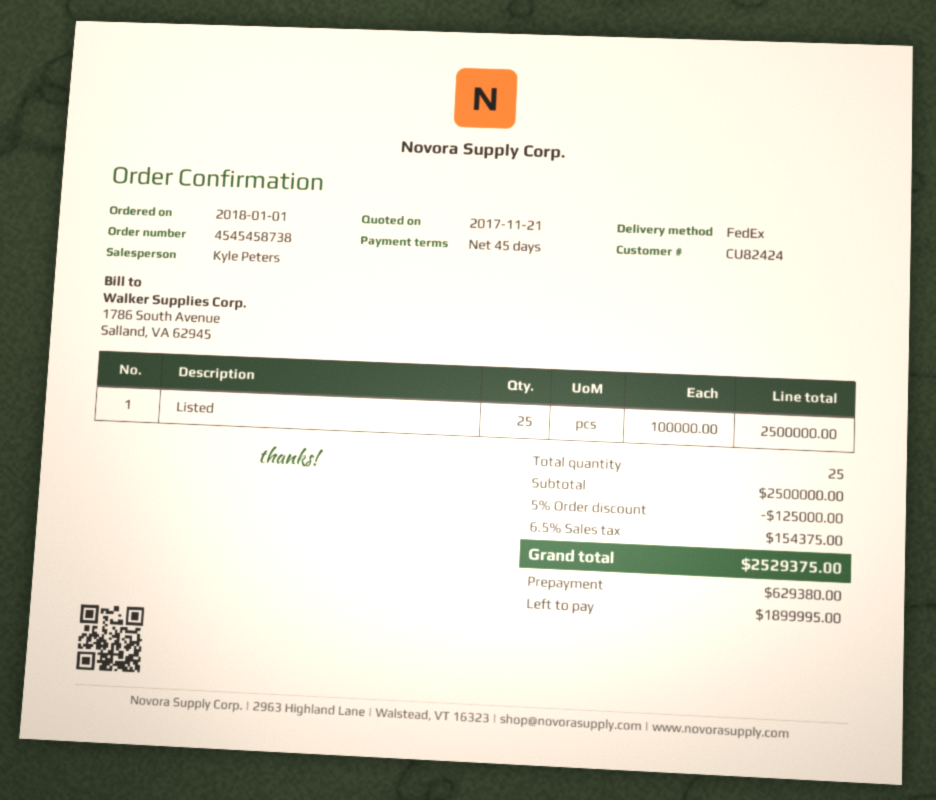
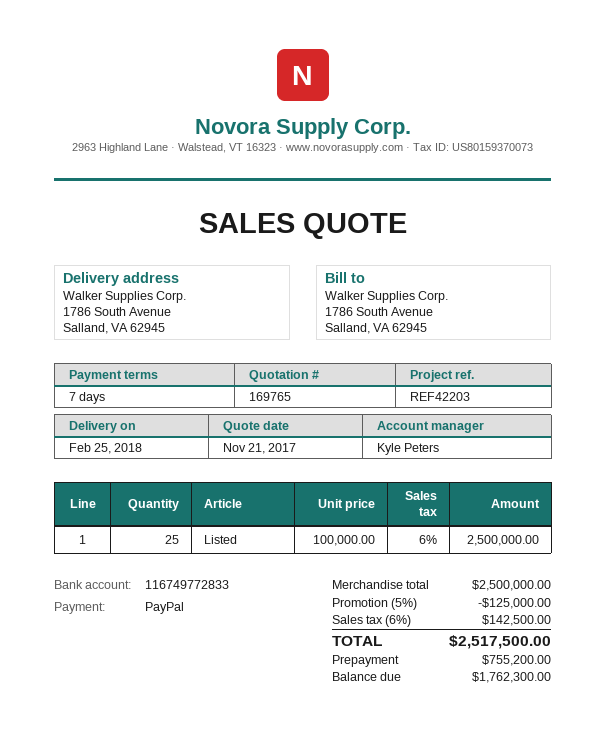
payment terms: 45 days -> 7 days
tax: 6.5% = 154375.00 -> 6% = 142500.00
total: 2529375.00 -> 2517500.00
deposit: 629380.00 -> 755200.00
balance: 1899995.00 -> 1762300.00

